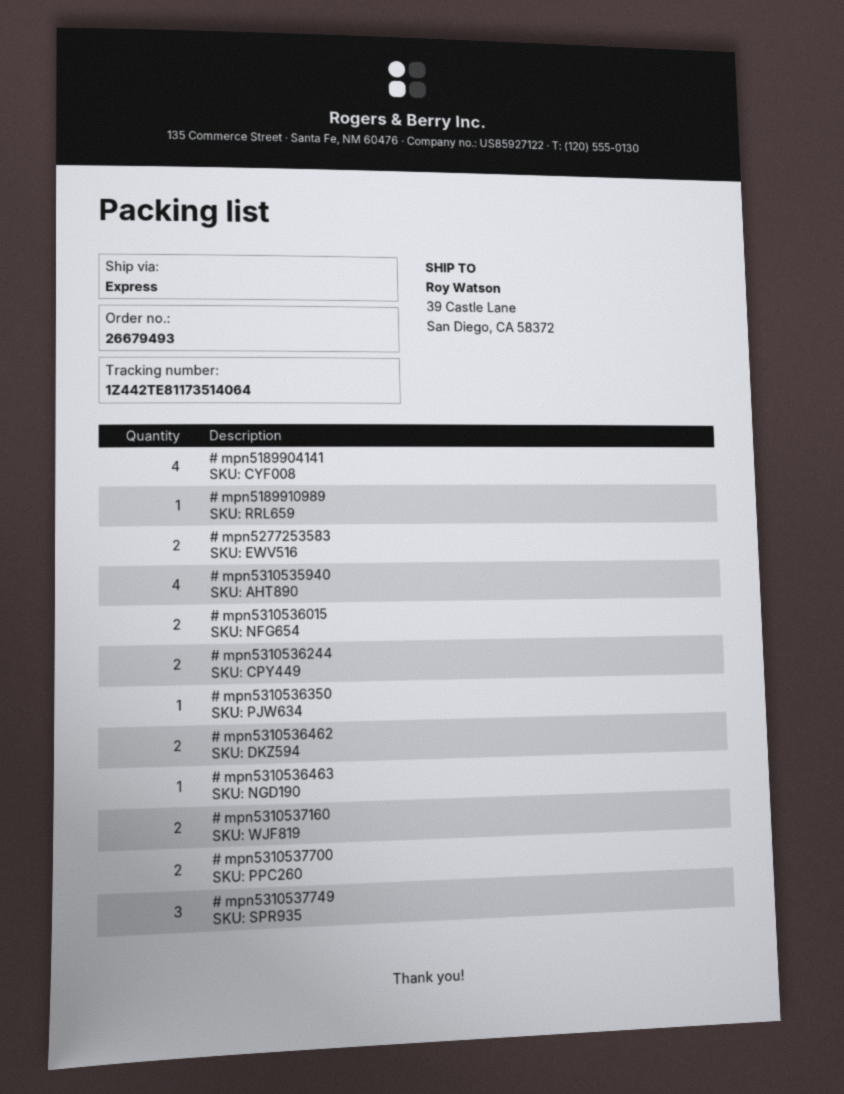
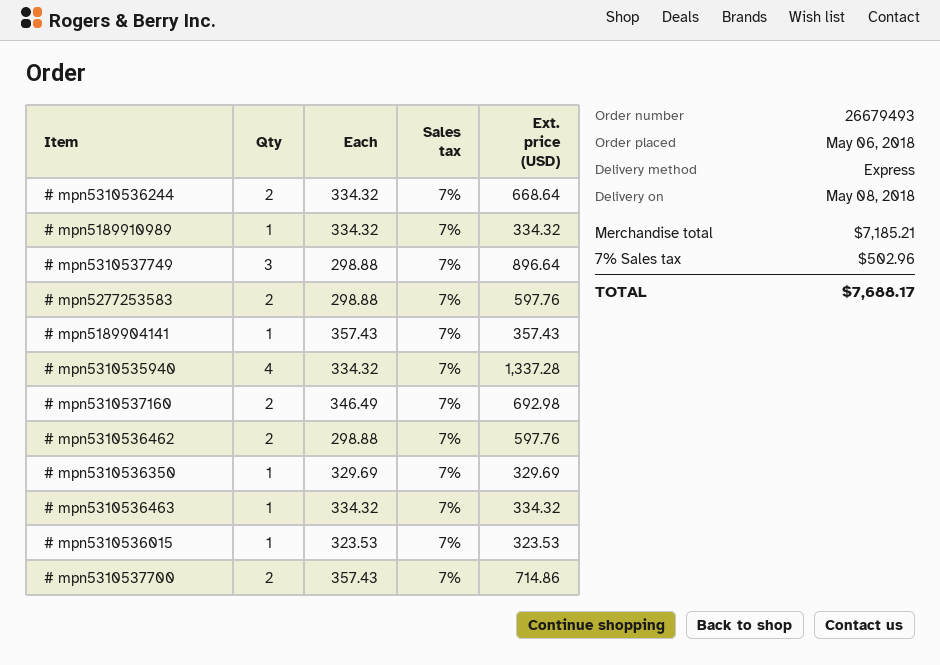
# mpn5189904141: 4 -> 1
# mpn5310536015: 2 -> 1

